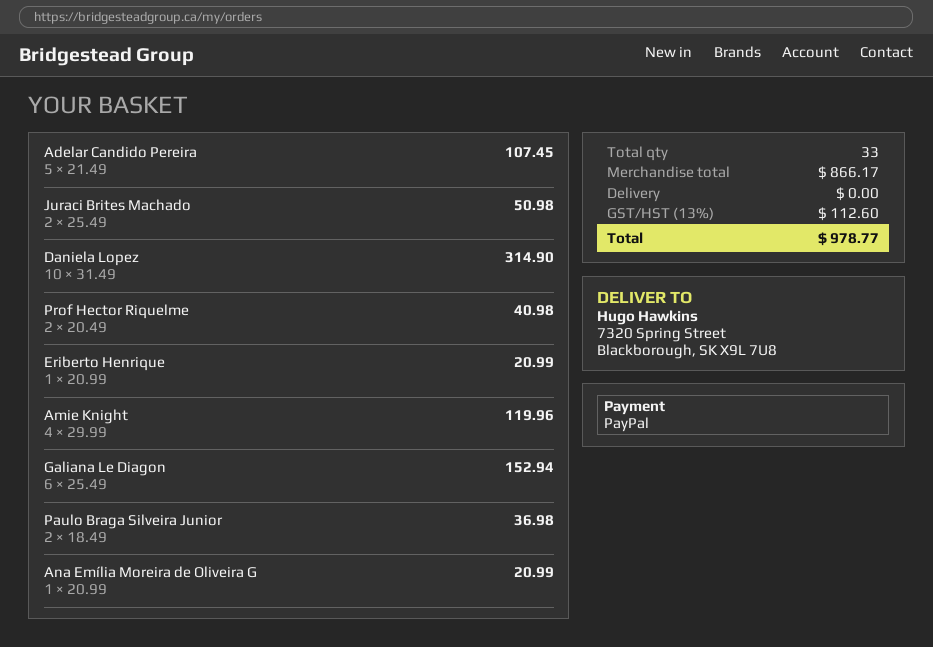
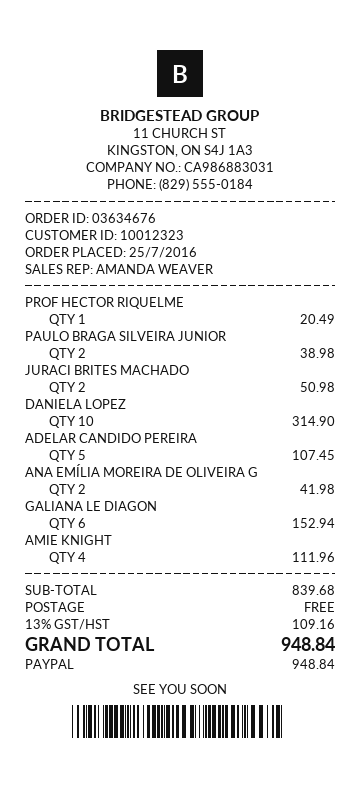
Prof Hector Riquelme: 2 for 40.98 -> 1 for 20.49
Eriberto Henrique: 1 for 20.99 -> none
Amie Knight: 4 for 119.96 -> 4 for 111.96
Paulo Braga Silveira Junior: 2 for 36.98 -> 2 for 38.98
Ana Emília Moreira de Oliveira G: 1 for 20.99 -> 2 for 41.98
subtotal: 866.17 -> 839.68
tax: 13% = 112.60 -> 13% = 109.16
total: 978.77 -> 948.84

